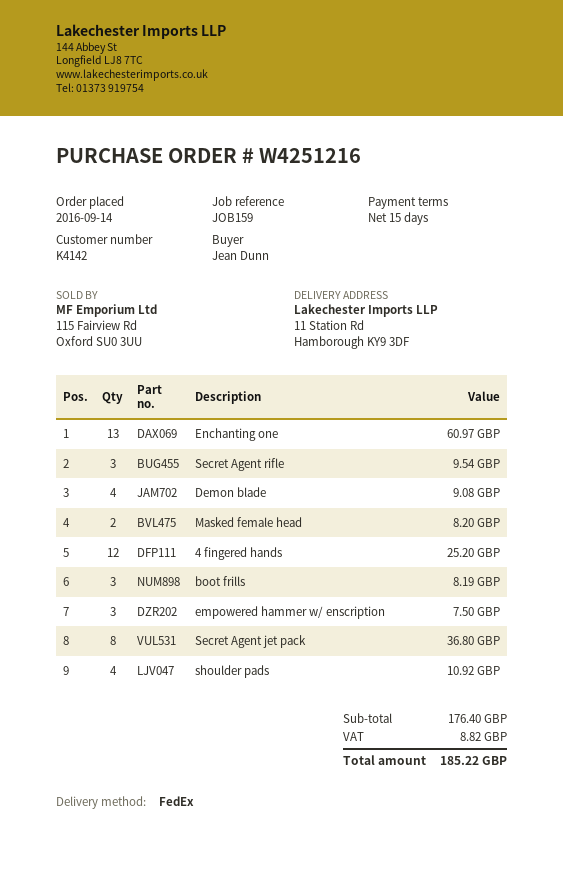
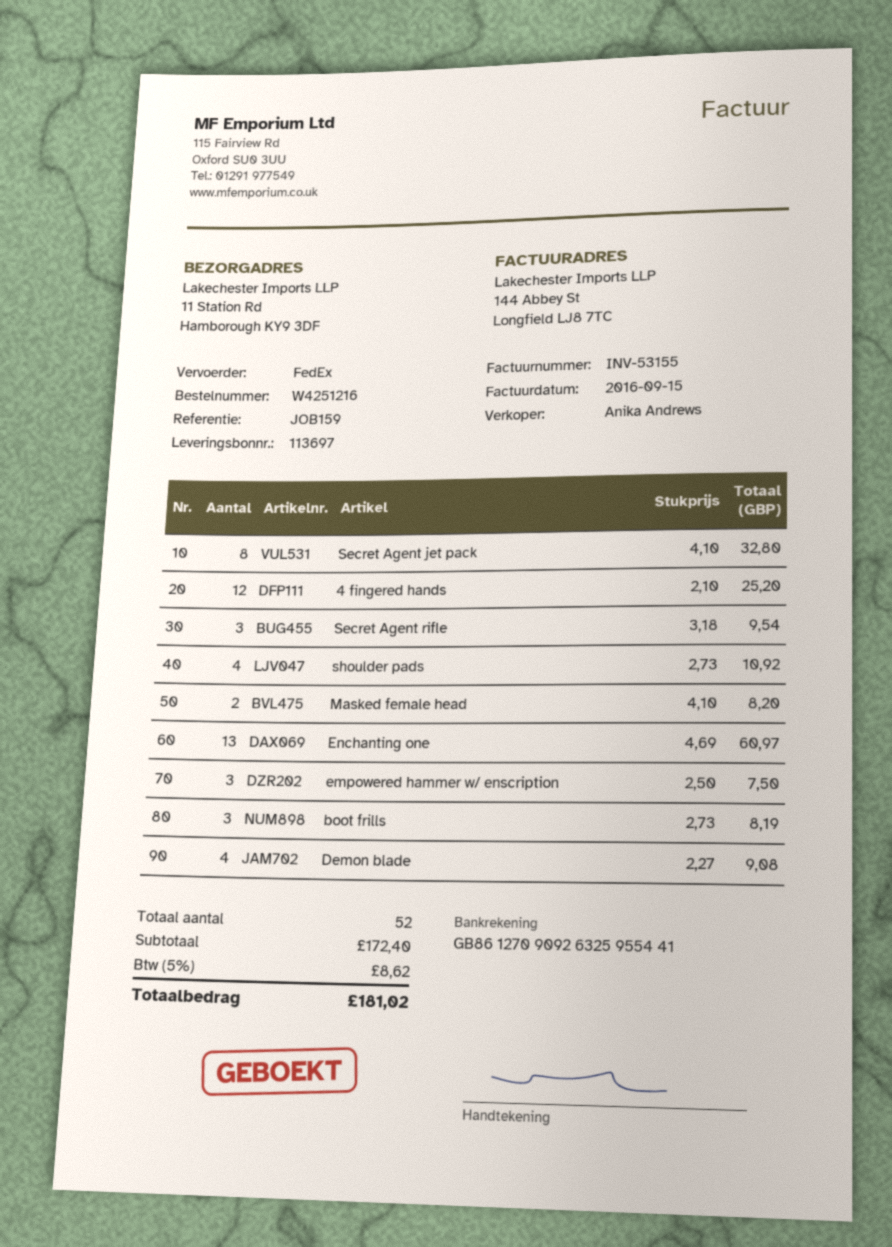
Secret Agent jet pack: 8 for 36.80 -> 8 for 32.80
subtotal: 176.40 -> 172.40
tax: 8.82 -> 8.62
total: 185.22 -> 181.02

